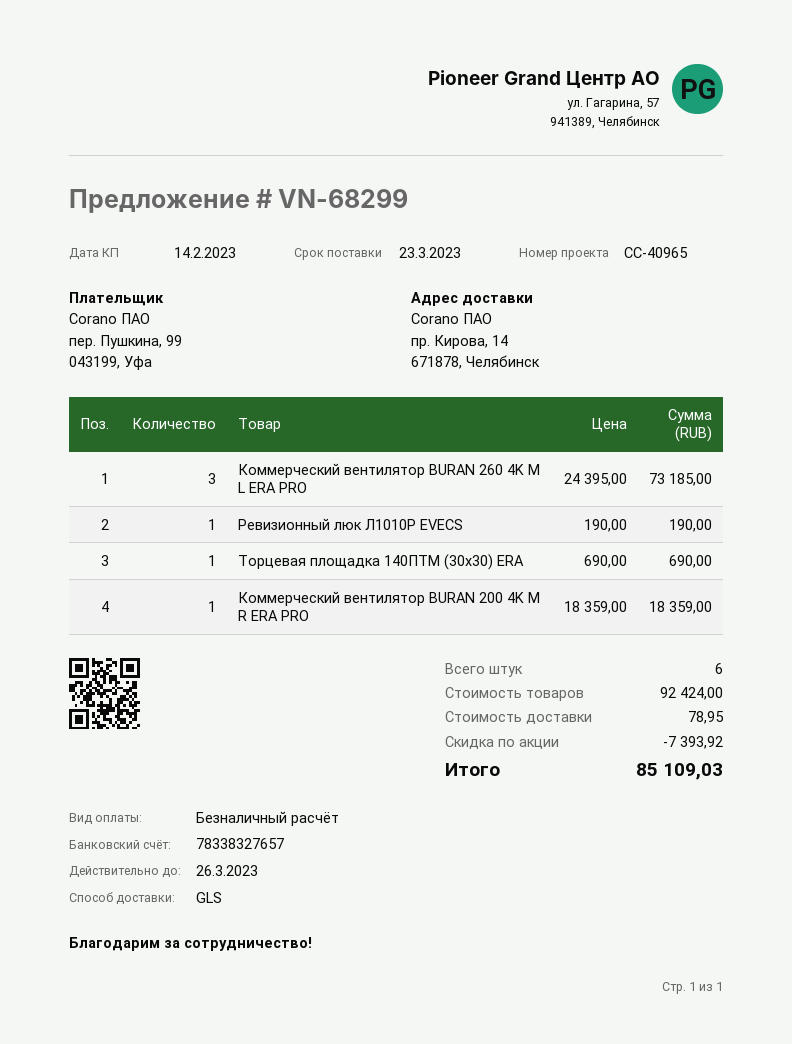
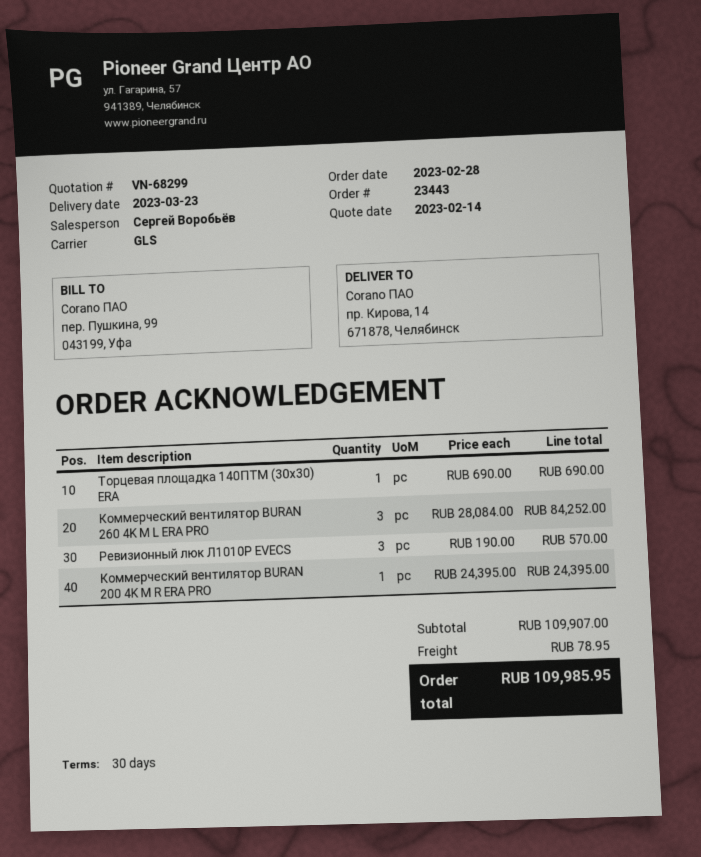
Коммерческий вентилятор BURAN 260 4K M L ERA PRO: 3 x 24395.00 = 73185.00 -> 3 x 28084.00 = 84252.00
Ревизионный люк Л1010Р EVECS: 1 x 190.00 = 190.00 -> 3 x 190.00 = 570.00
Коммерческий вентилятор BURAN 200 4K M R ERA PRO: 1 x 18359.00 = 18359.00 -> 1 x 24395.00 = 24395.00
subtotal: 92424.00 -> 109907.00
discount: 7393.92 -> none
total: 85109.03 -> 109985.95

